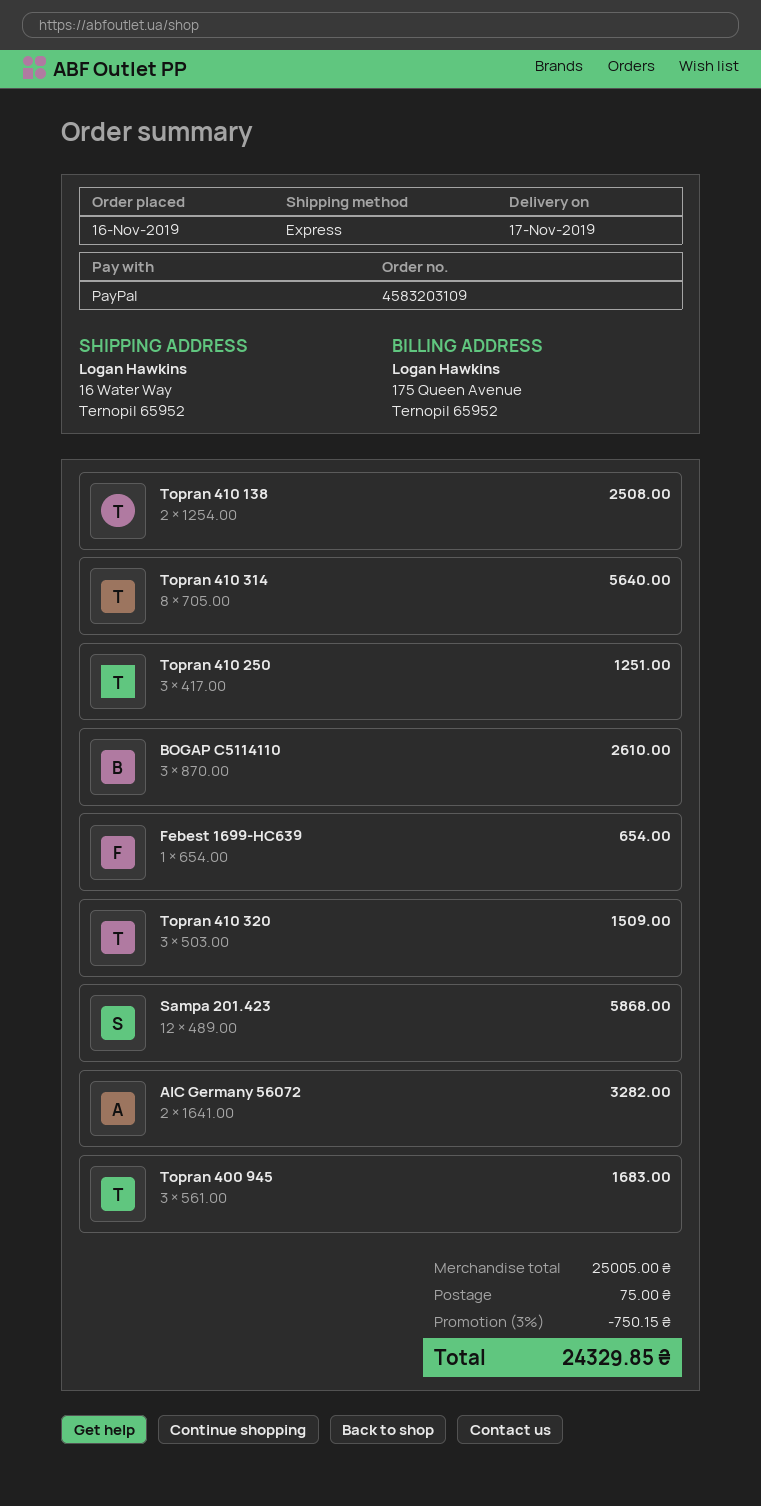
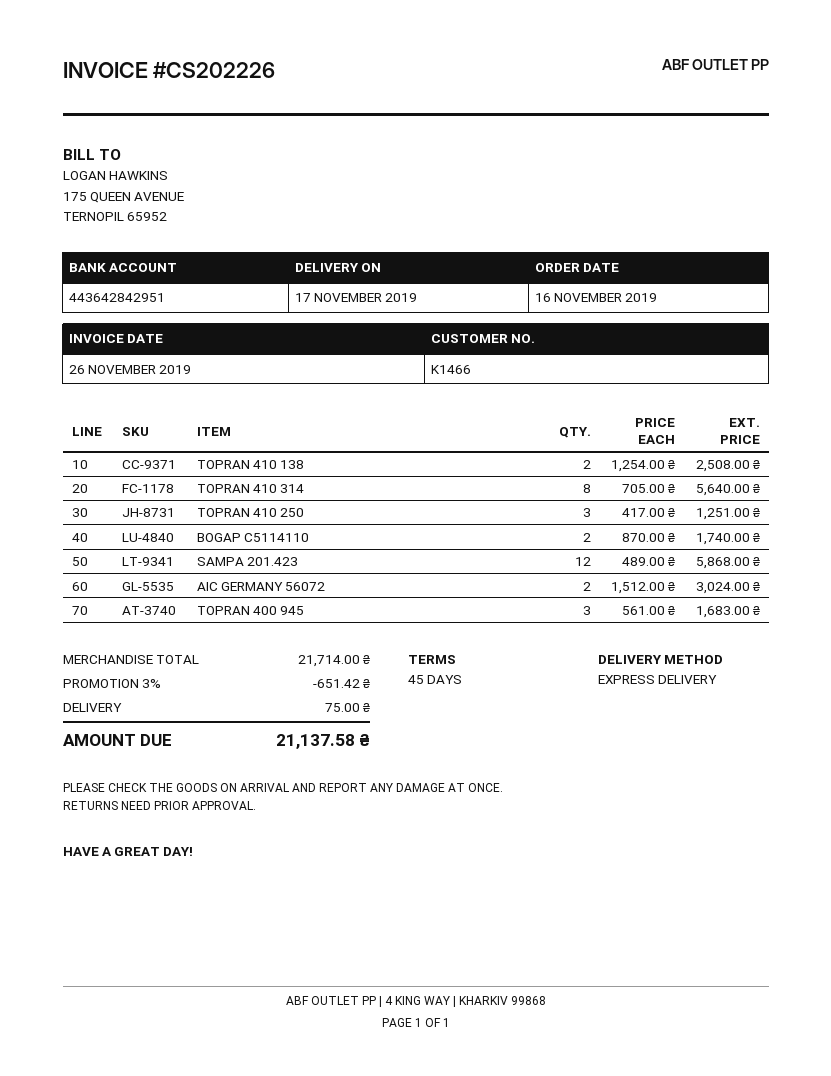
BOGAP C5114110: 3 x 870.00 = 2610.00 -> 2 x 870.00 = 1740.00
Febest 1699-HC639: 1 x 654.00 = 654.00 -> none
Topran 410 320: 3 x 503.00 = 1509.00 -> none
AIC Germany 56072: 2 x 1641.00 = 3282.00 -> 2 x 1512.00 = 3024.00
subtotal: 25005.00 -> 21714.00
discount: 3% = 750.15 -> 3% = 651.42
total: 24329.85 -> 21137.58

